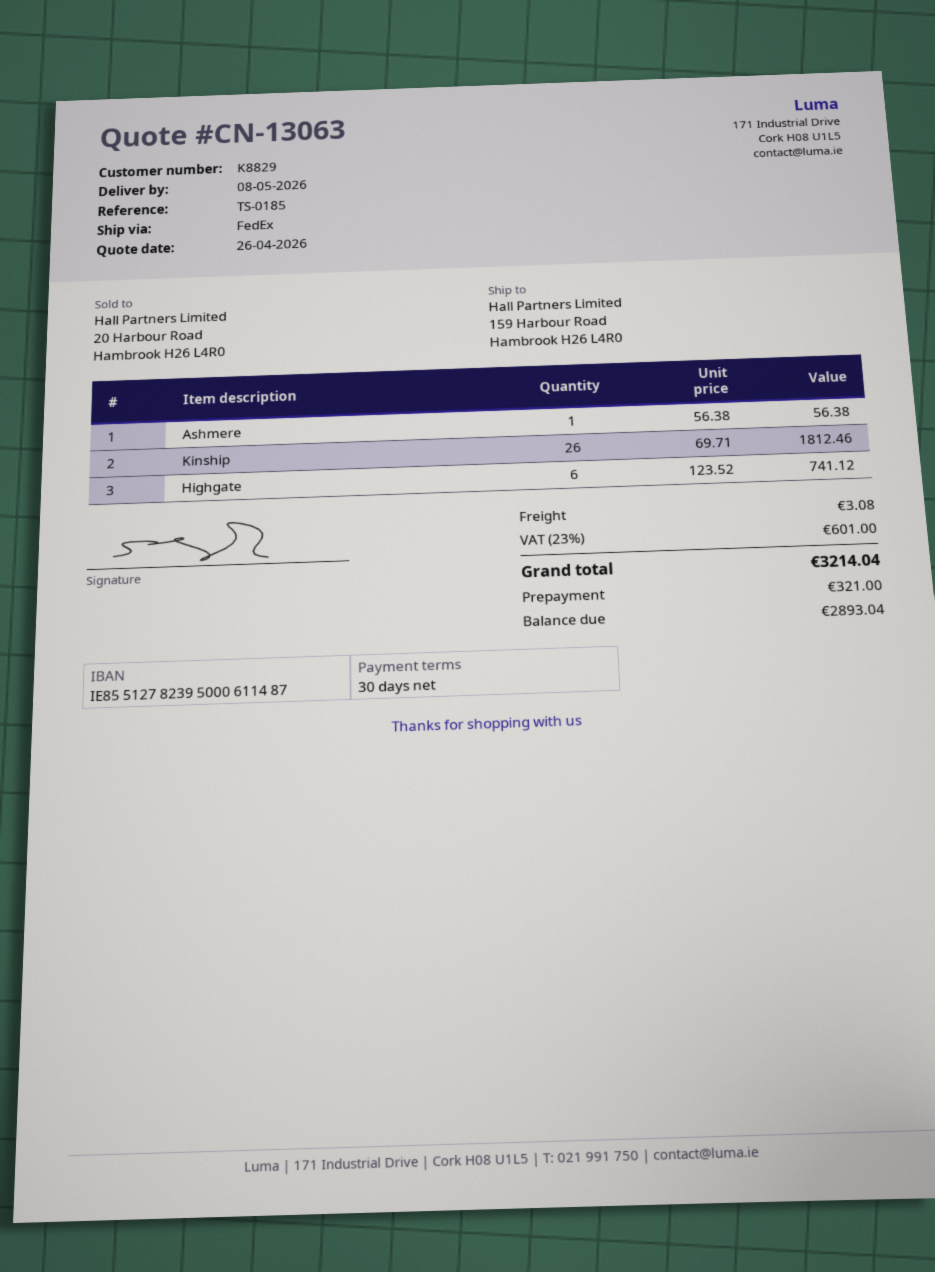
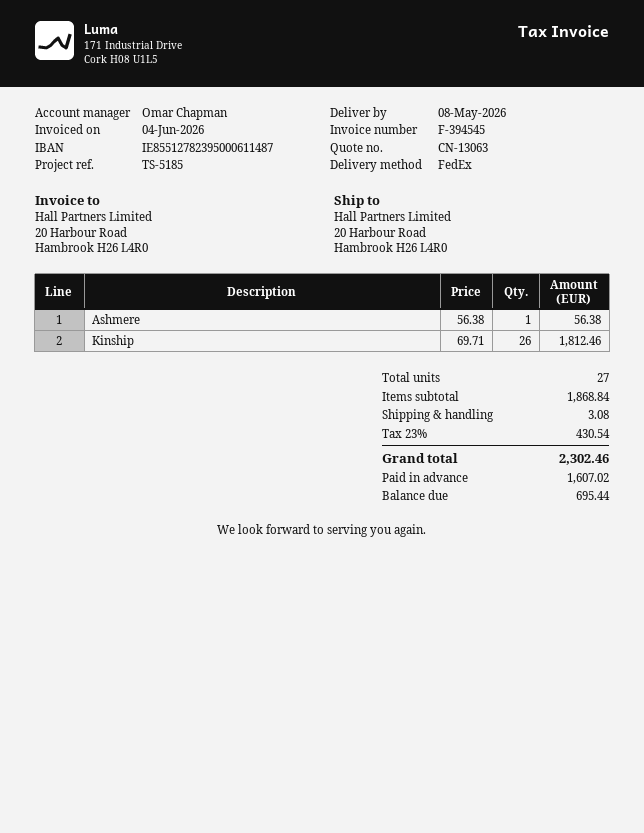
reference: TS-0185 -> TS-5185
ship to: 159 Harbour Road, Hambrook H26 L4R0 -> 20 Harbour Road, Hambrook H26 L4R0
Highgate: 6 x 123.52 = 741.12 -> none
tax: 23% = 601.00 -> 23% = 430.54
total: 3214.04 -> 2302.46
deposit: 321.00 -> 1607.02
balance: 2893.04 -> 695.44

